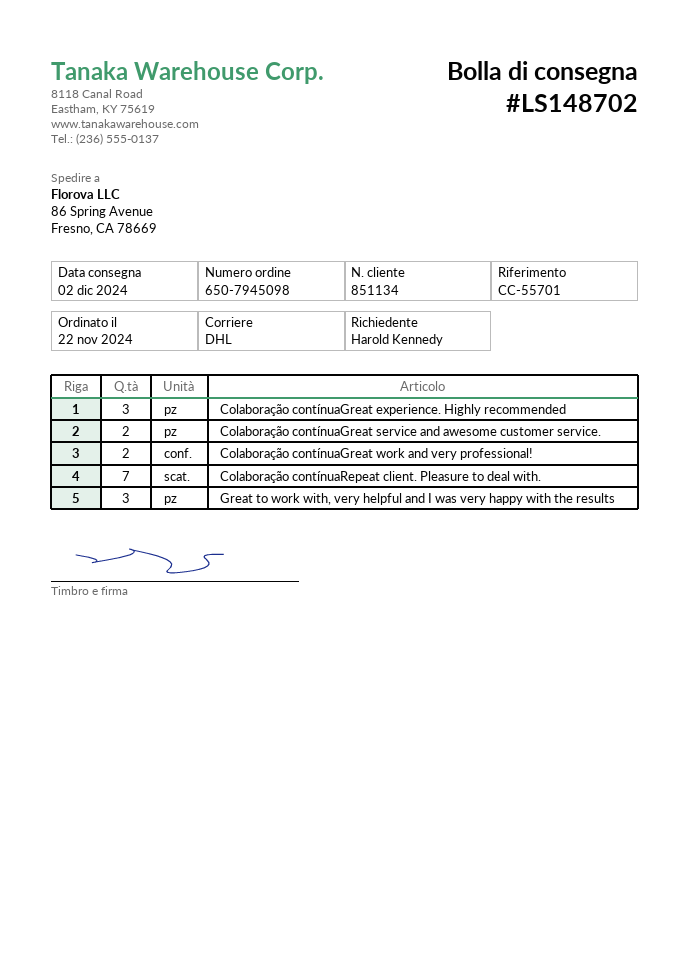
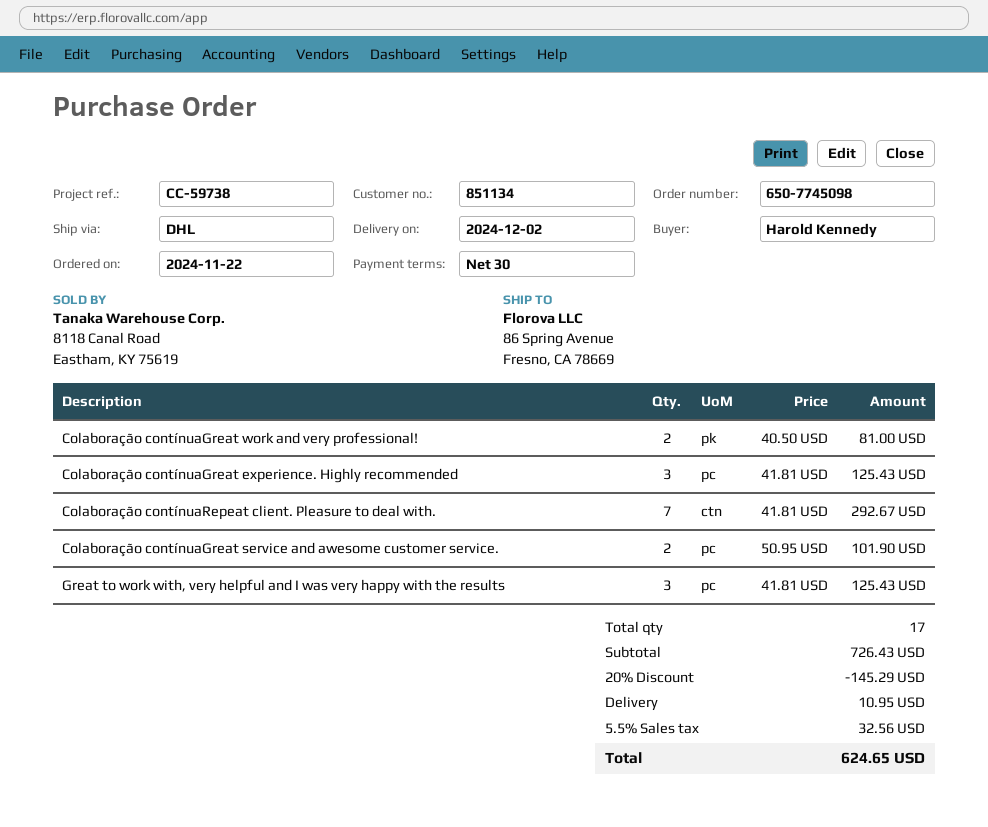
order number: 650-7945098 -> 650-7745098
reference: CC-55701 -> CC-59738

